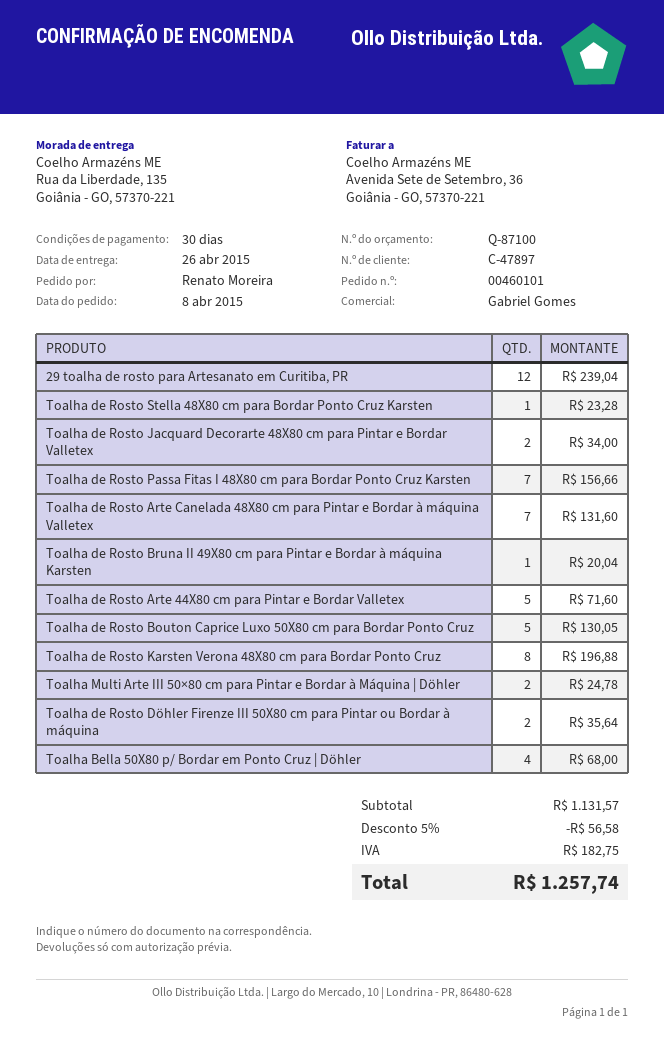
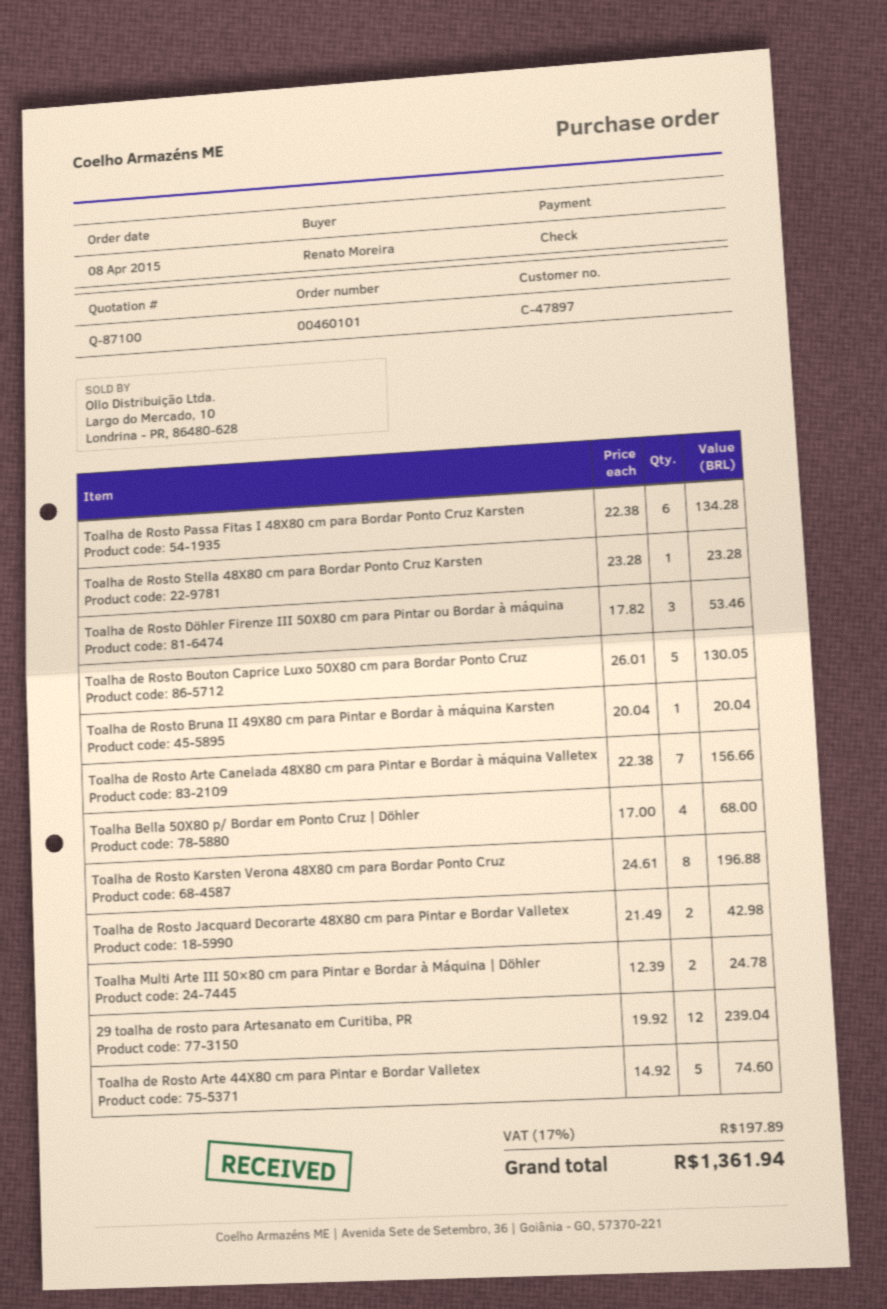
Toalha de Rosto Jacquard Decorarte 48X80 cm para Pintar e Bordar Valletex: 2 for 34.00 -> 2 for 42.98
Toalha de Rosto Passa Fitas I 48X80 cm para Bordar Ponto Cruz Karsten: 7 for 156.66 -> 6 for 134.28
Toalha de Rosto Arte Canelada 48X80 cm para Pintar e Bordar à máquina Valletex: 7 for 131.60 -> 7 for 156.66
Toalha de Rosto Arte 44X80 cm para Pintar e Bordar Valletex: 5 for 71.60 -> 5 for 74.60
Toalha de Rosto Döhler Firenze III 50X80 cm para Pintar ou Bordar à máquina: 2 for 35.64 -> 3 for 53.46
discount: 5% = 56.58 -> none
tax: 182.75 -> 197.89
total: 1257.74 -> 1361.94

